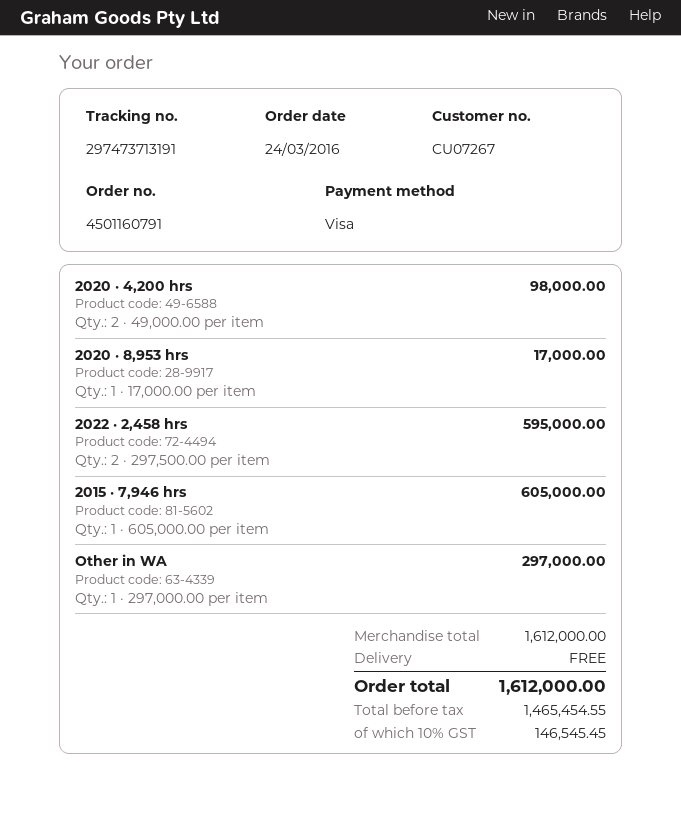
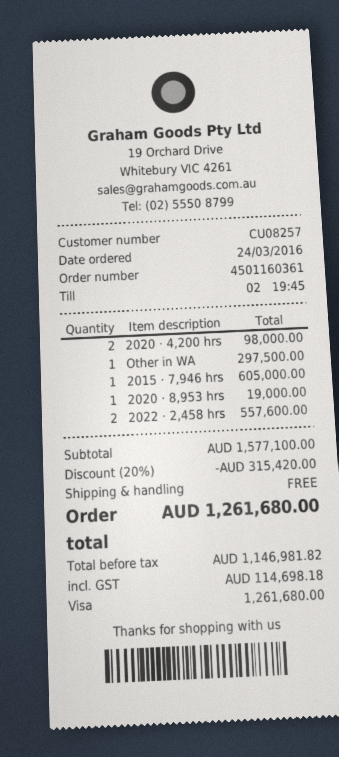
order number: 4501160791 -> 4501160361
customer number: CU07267 -> CU08257
2020 · 8,953 hrs: 1 for 17000.00 -> 1 for 19000.00
2022 · 2,458 hrs: 2 for 595000.00 -> 2 for 557600.00
Other in WA: 1 for 297000.00 -> 1 for 297500.00
subtotal: 1612000.00 -> 1577100.00
discount: none -> 20% = 315420.00
net: 1465454.55 -> 1146981.82
tax: 146545.45 -> 114698.18
total: 1612000.00 -> 1261680.00

